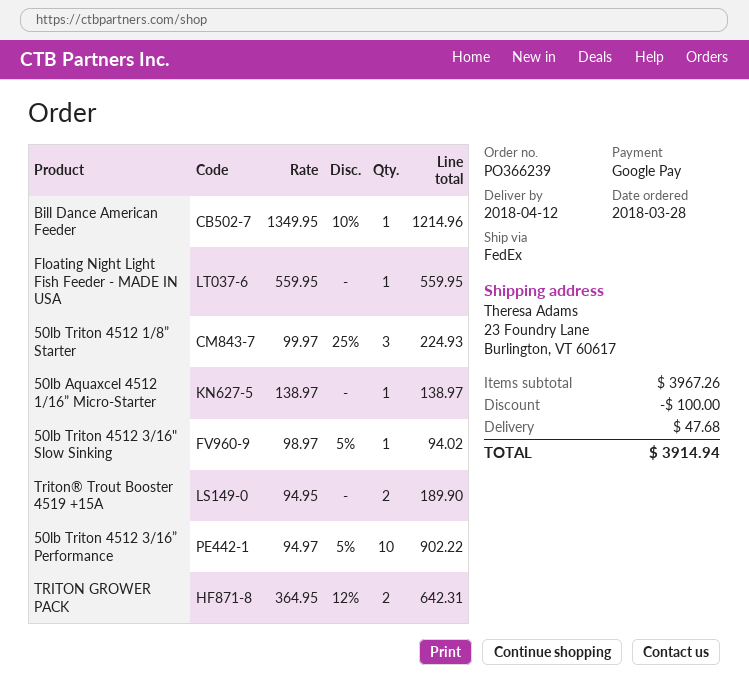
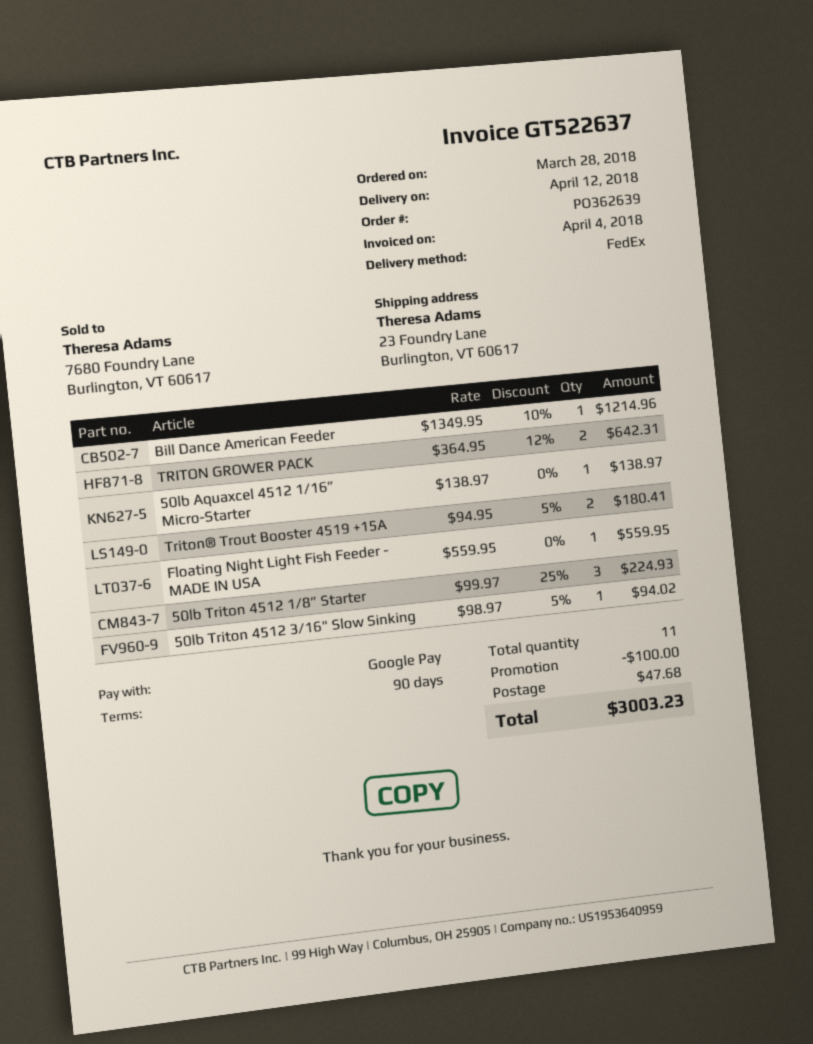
order number: PO366239 -> PO362639
Triton® Trout Booster 4519 +15A: 2 x 94.95 = 189.90 -> 2 x 94.95 - 5% = 180.41
50lb Triton 4512 3/16” Performance: 10 x 94.97 - 5% = 902.22 -> none
total: 3914.94 -> 3003.23

